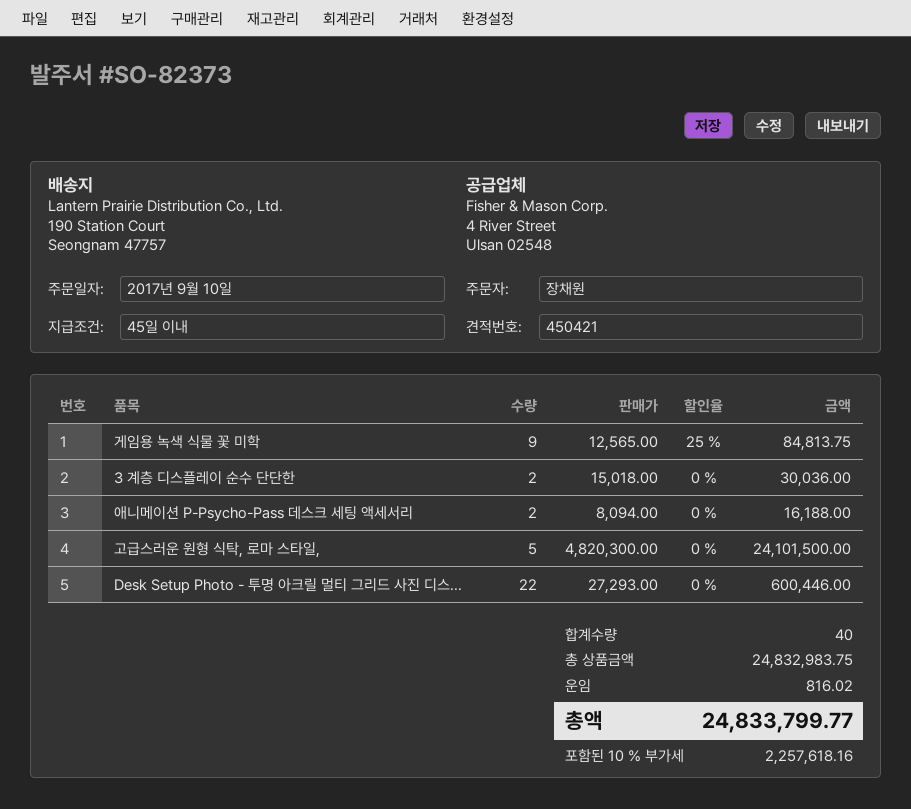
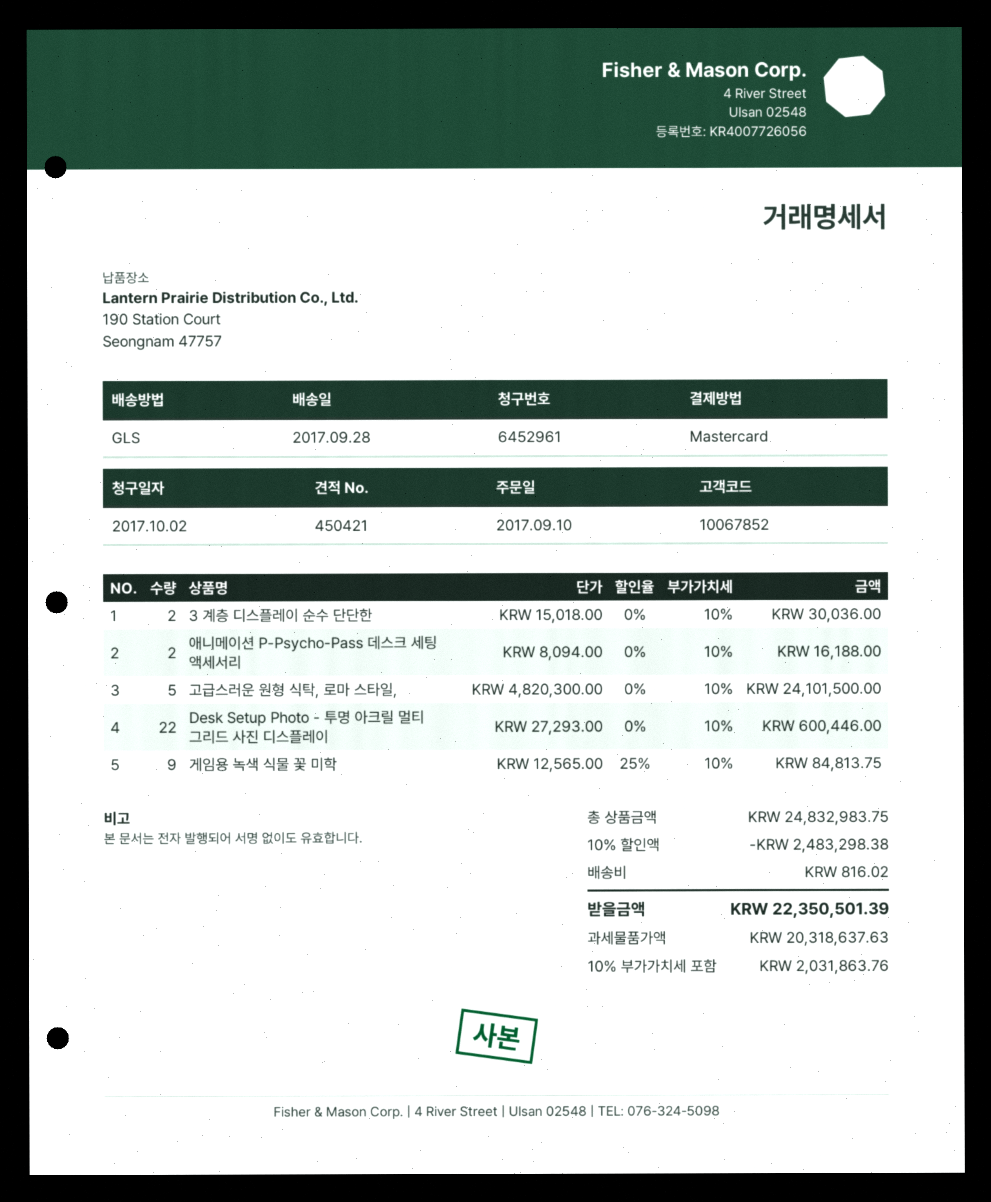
discount: none -> 10% = 2483298.38
tax: 10% = 2257618.16 -> 10% = 2031863.76
total: 24833799.77 -> 22350501.39

